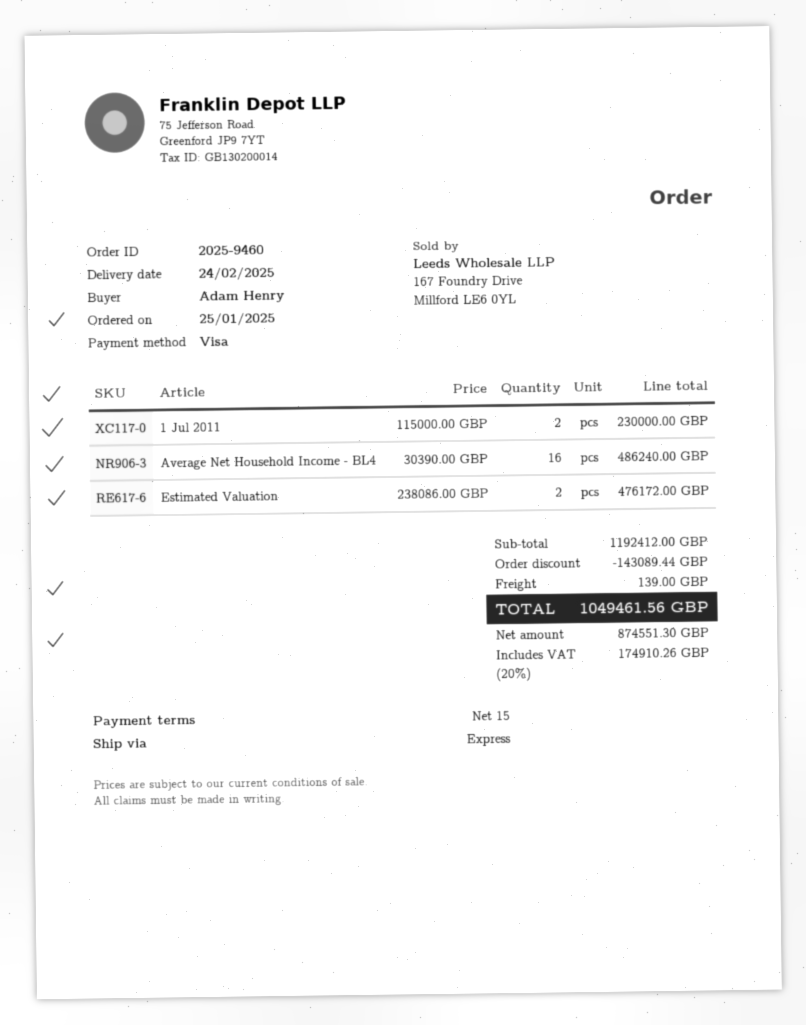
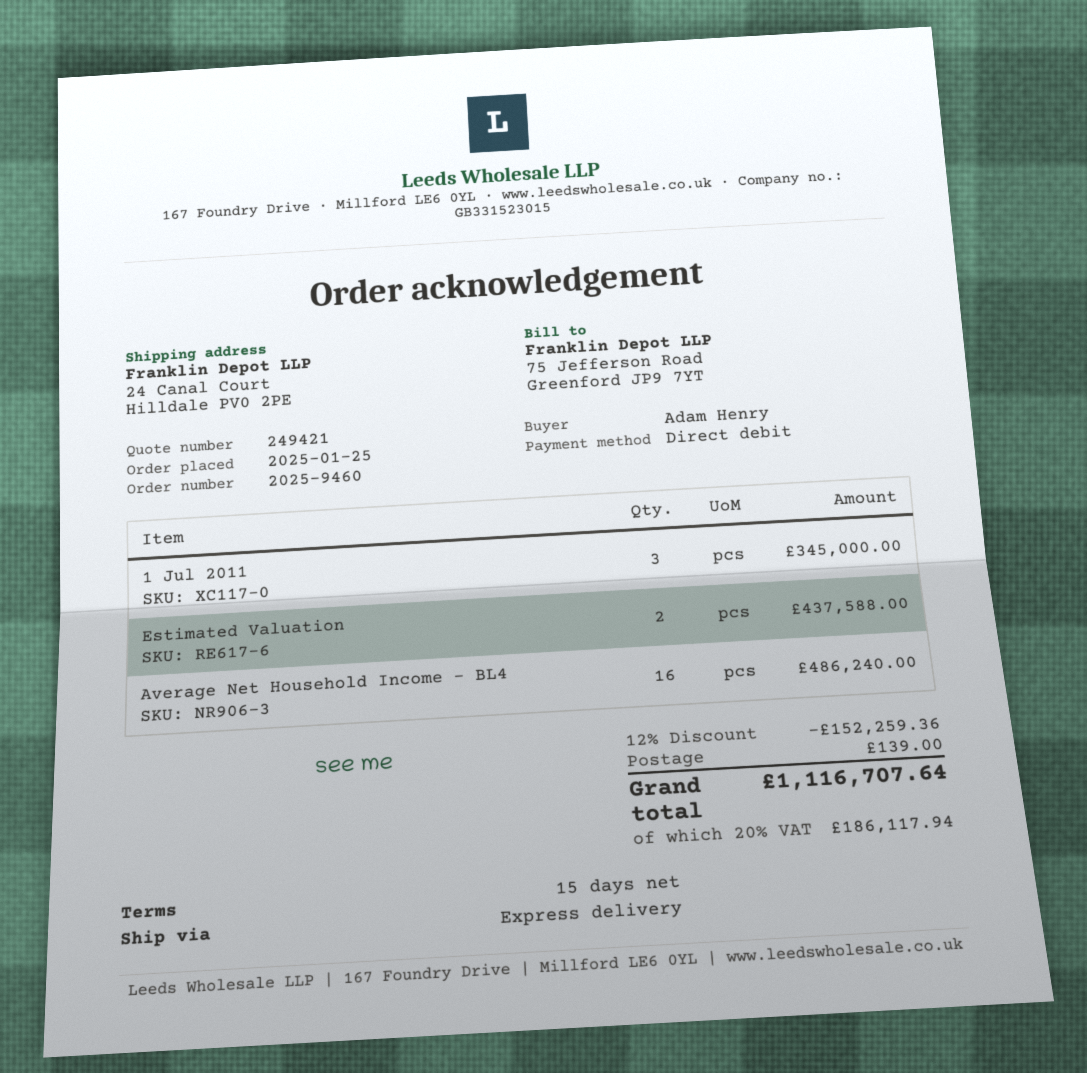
payment method: Visa -> direct debit
1 Jul 2011: 2 for 230000.00 -> 3 for 345000.00
Estimated Valuation: 2 for 476172.00 -> 2 for 437588.00
discount: 143089.44 -> 152259.36
tax: 20% = 174910.26 -> 20% = 186117.94
total: 1049461.56 -> 1116707.64

